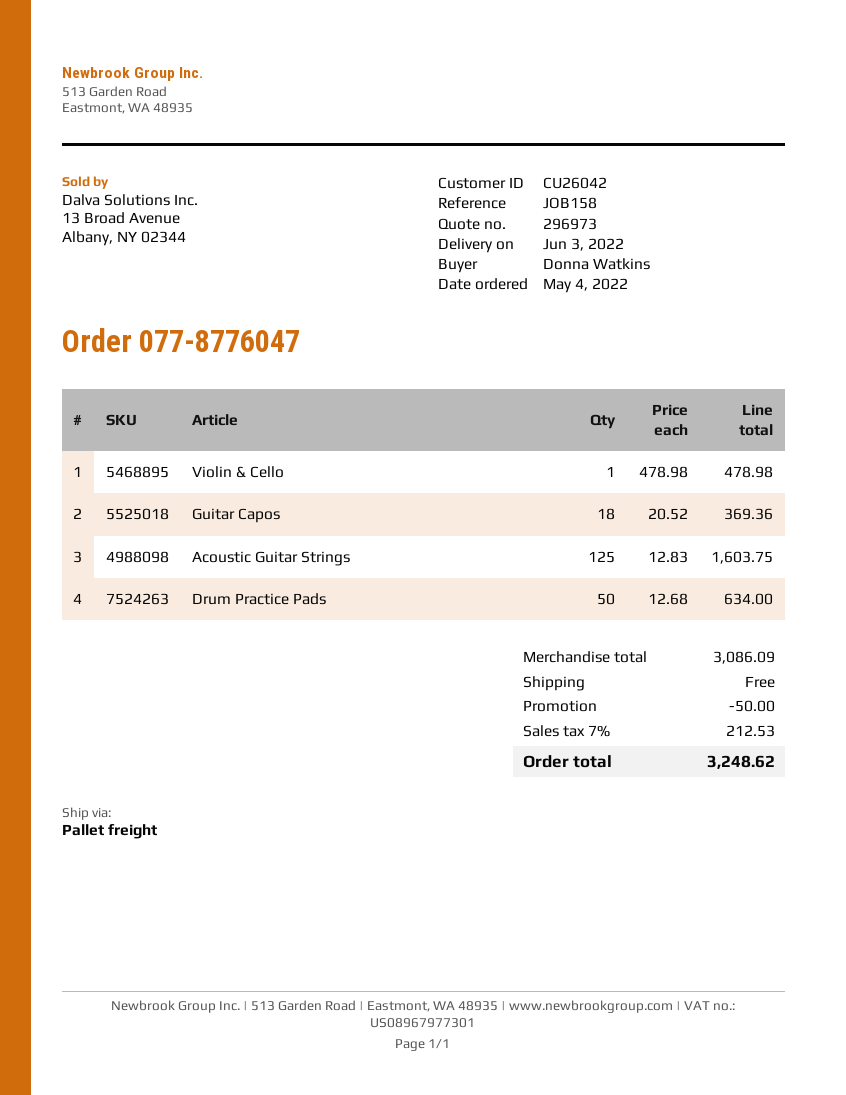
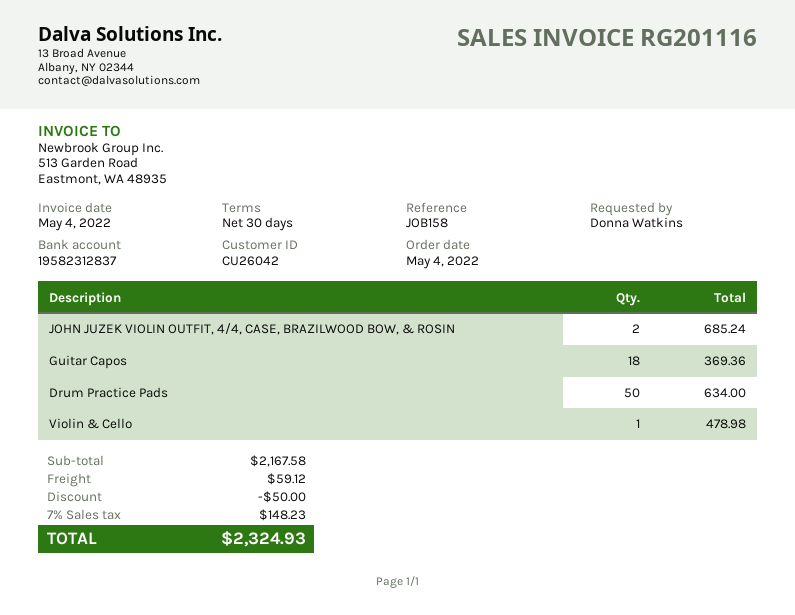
Acoustic Guitar Strings: 125 for 1603.75 -> none
JOHN JUZEK VIOLIN OUTFIT, 4/4, CASE, BRAZILWOOD BOW, & ROSIN: none -> 2 for 685.24
subtotal: 3086.09 -> 2167.58
shipping: 0.00 -> 59.12
tax: 7% = 212.53 -> 7% = 148.23
total: 3248.62 -> 2324.93

